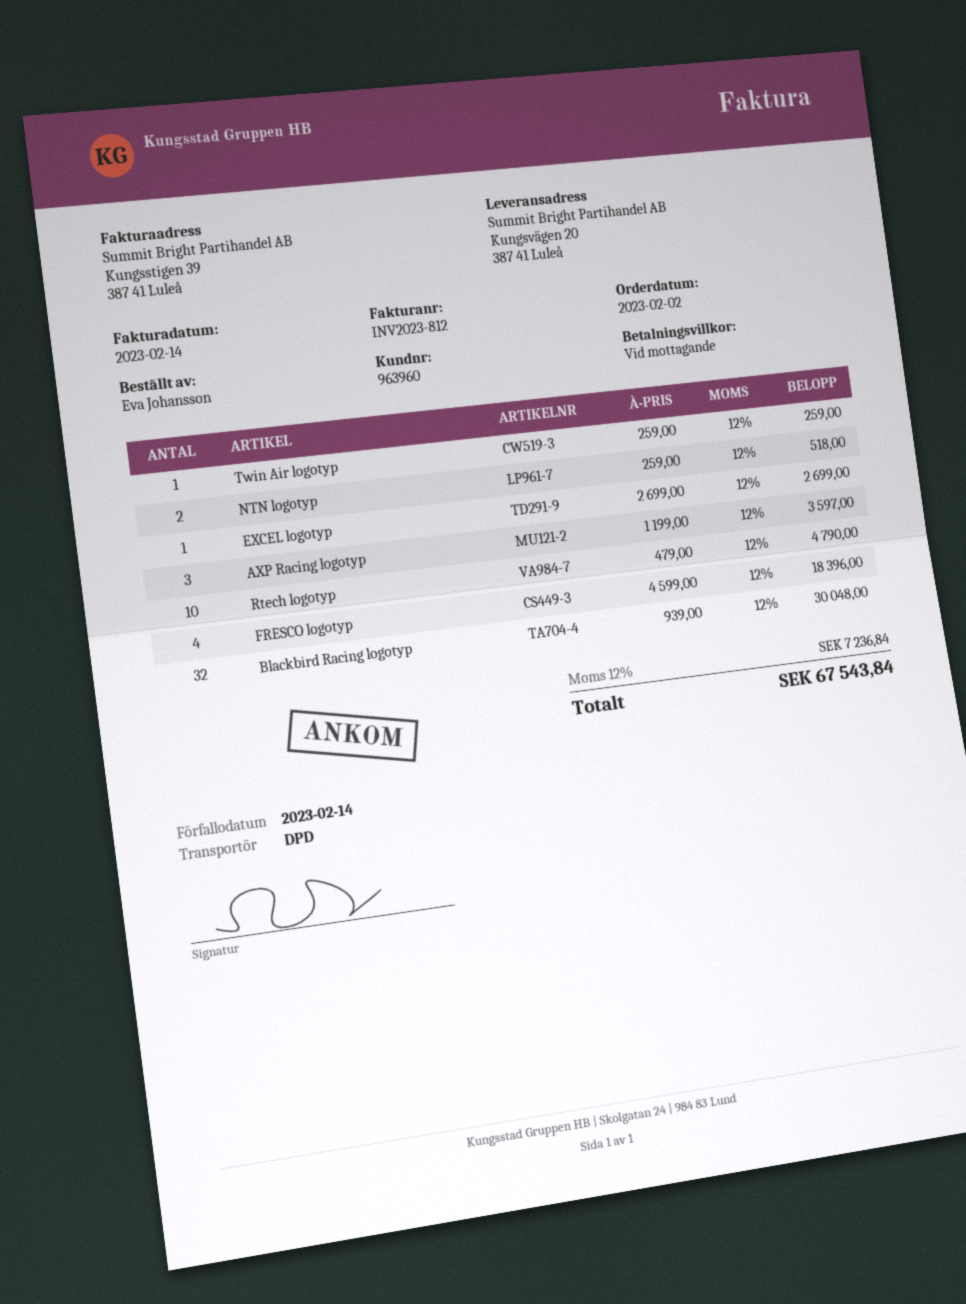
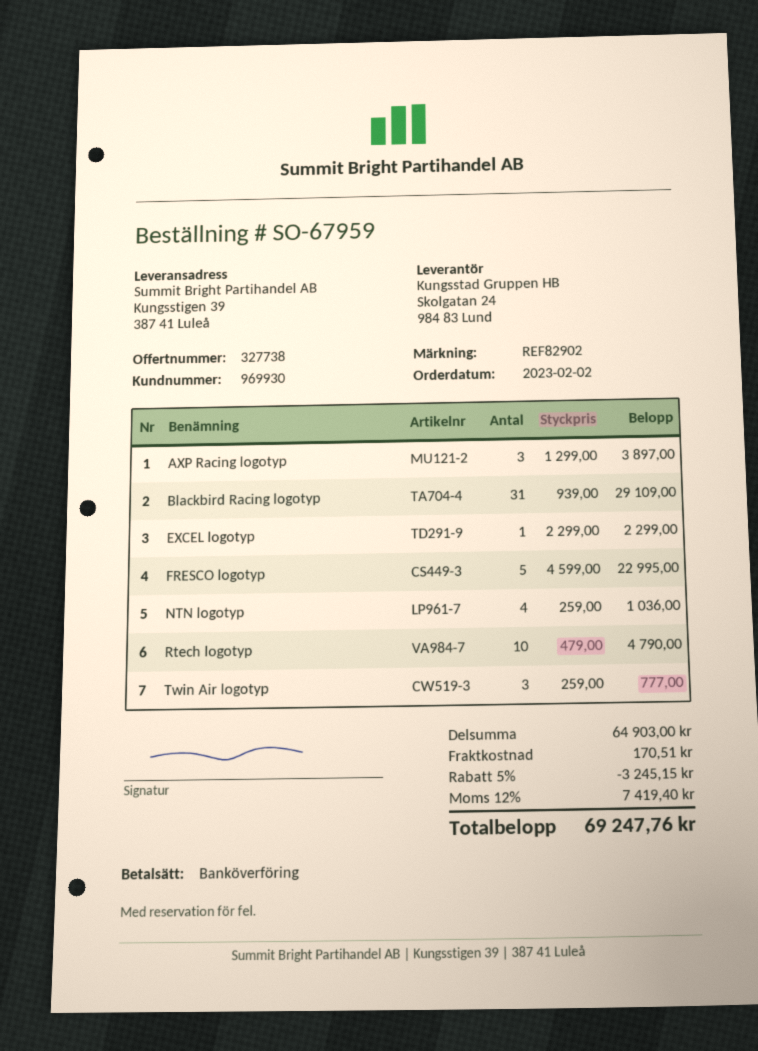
customer number: 963960 -> 969930
ship to: Kungsvägen 20, 387 41 Luleå -> Kungsstigen 39, 387 41 Luleå
Twin Air logotyp: 1 x 259.00 = 259.00 -> 3 x 259.00 = 777.00
NTN logotyp: 2 x 259.00 = 518.00 -> 4 x 259.00 = 1036.00
EXCEL logotyp: 1 x 2699.00 = 2699.00 -> 1 x 2299.00 = 2299.00
AXP Racing logotyp: 3 x 1199.00 = 3597.00 -> 3 x 1299.00 = 3897.00
FRESCO logotyp: 4 x 4599.00 = 18396.00 -> 5 x 4599.00 = 22995.00
Blackbird Racing logotyp: 32 x 939.00 = 30048.00 -> 31 x 939.00 = 29109.00
discount: none -> 5% = 3245.15
shipping: none -> 170.51
tax: 12% = 7236.84 -> 12% = 7419.40
total: 67543.84 -> 69247.76

